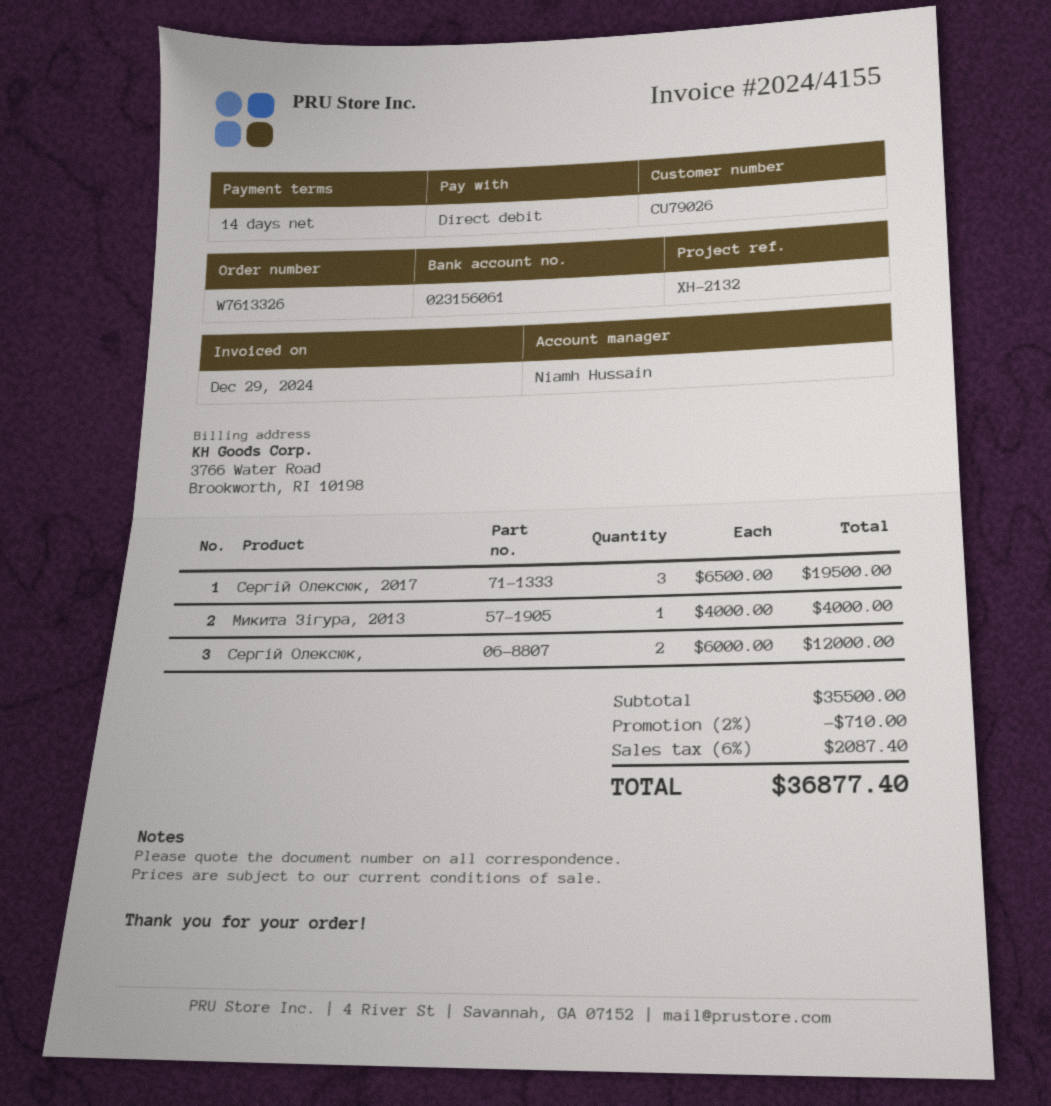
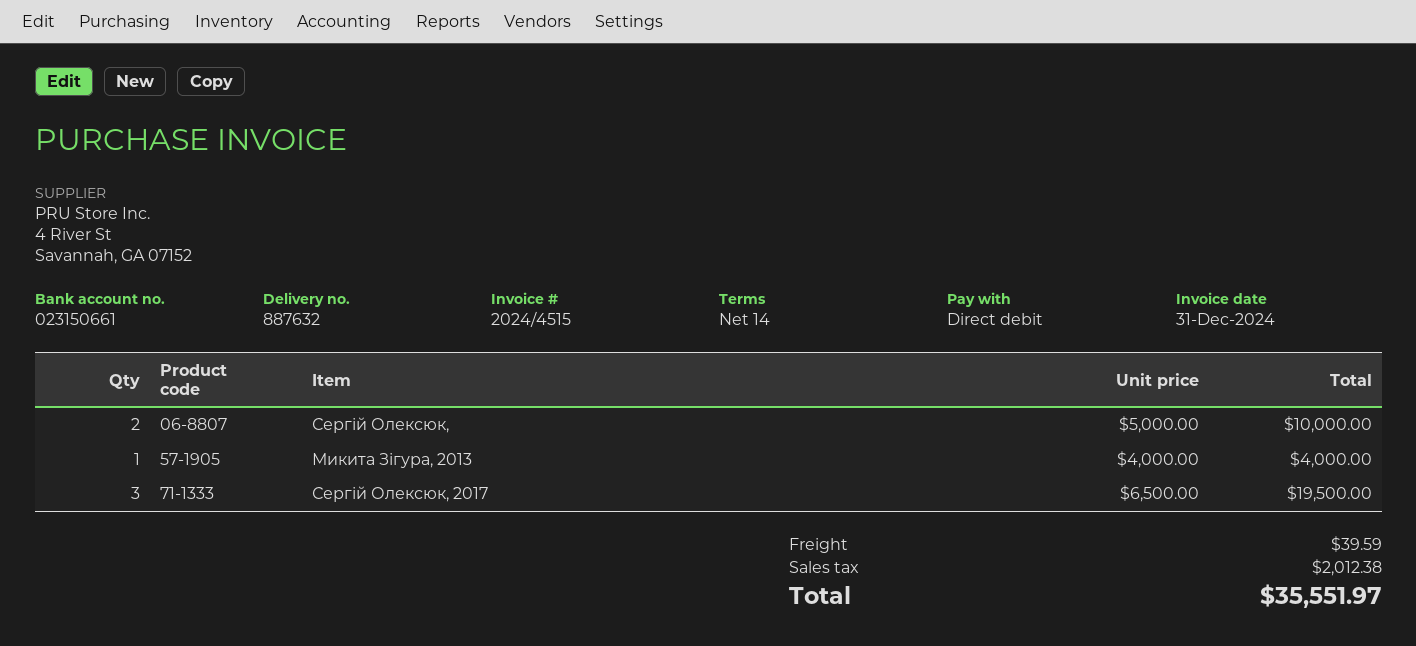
invoice number: 2024/4155 -> 2024/4515
invoice date: 2024-12-29 -> 2024-12-31
bank account: 023156061 -> 023150661
Сергій Олексюк,: 2 x 6000.00 = 12000.00 -> 2 x 5000.00 = 10000.00
discount: 2% = 710.00 -> none
shipping: none -> 39.59
tax: 2087.40 -> 2012.38
total: 36877.40 -> 35551.97

